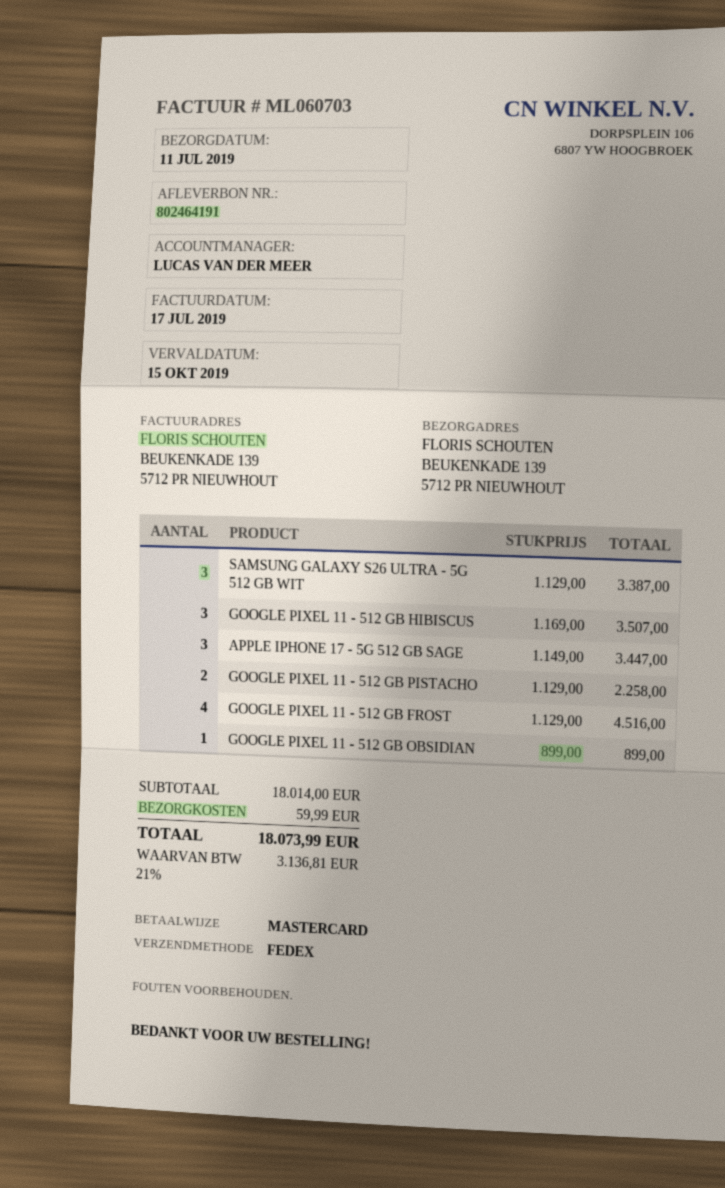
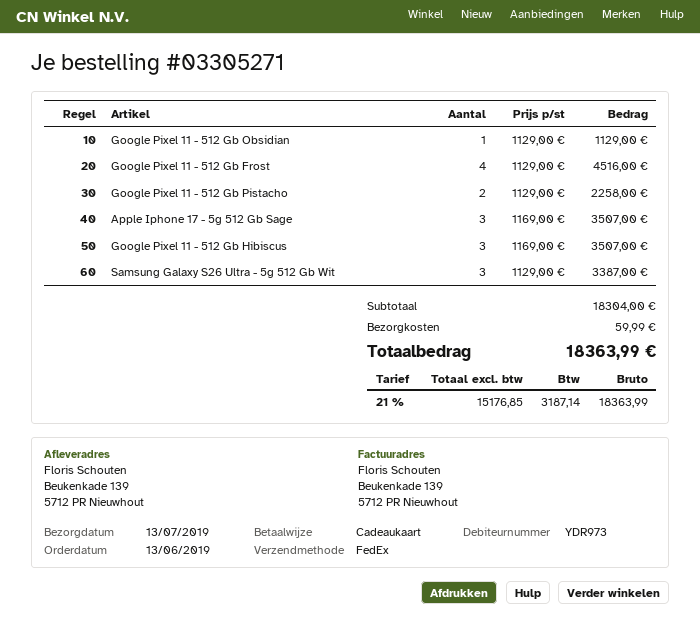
delivery date: 2019-07-11 -> 2019-07-13
payment method: Mastercard -> gift card
APPLE IPHONE 17 - 5G 512 GB SAGE: 3 x 1149.00 = 3447.00 -> 3 x 1169.00 = 3507.00
GOOGLE PIXEL 11 - 512 GB OBSIDIAN: 1 x 899.00 = 899.00 -> 1 x 1129.00 = 1129.00
subtotal: 18014.00 -> 18304.00
tax: 21% = 3136.81 -> 21% = 3187.14
total: 18073.99 -> 18363.99

